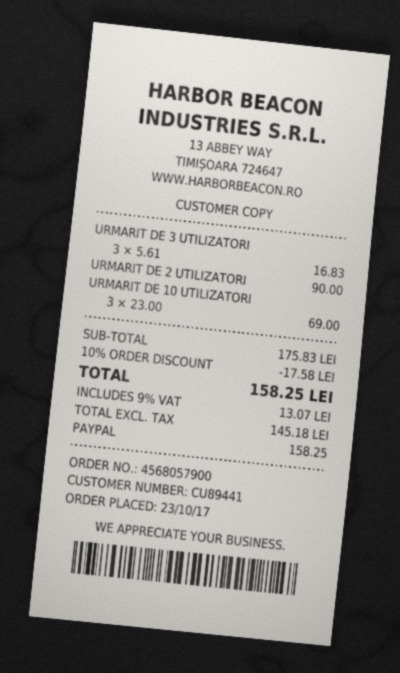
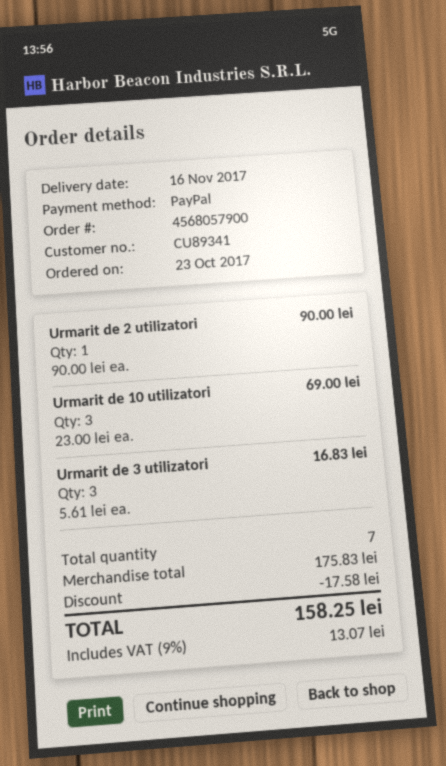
customer number: CU89441 -> CU89341

